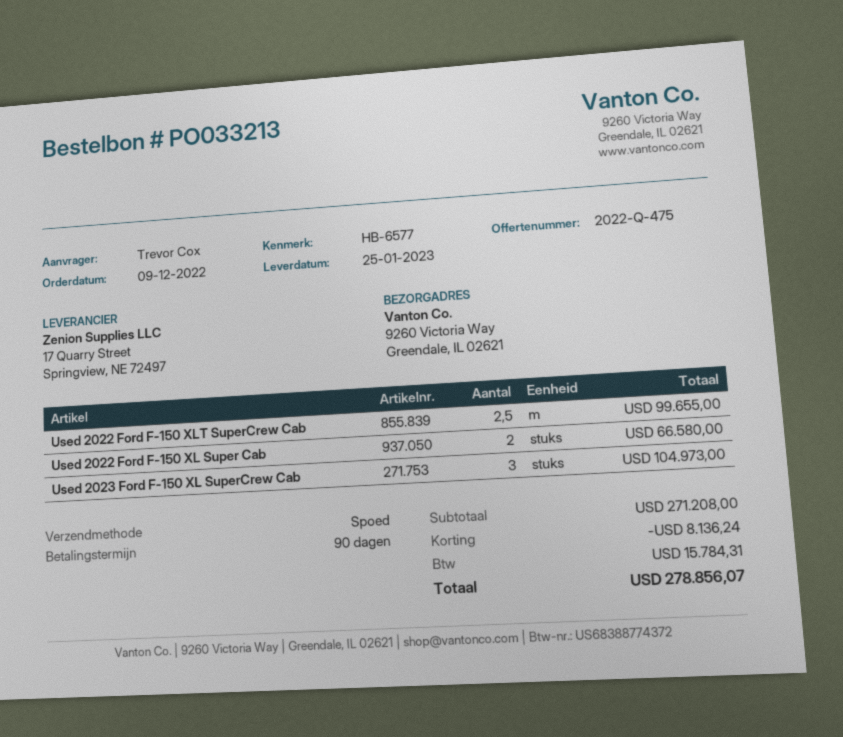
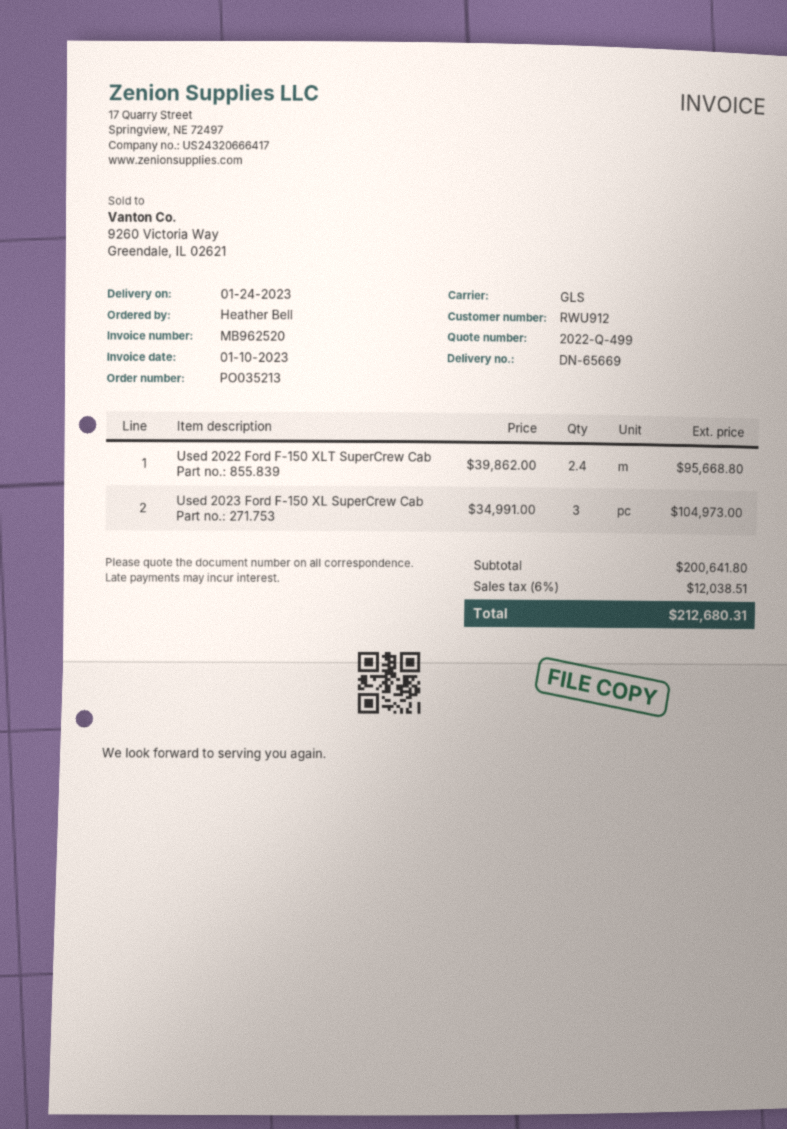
quote number: 2022-Q-475 -> 2022-Q-499
order number: PO033213 -> PO035213
delivery date: 2023-01-25 -> 2023-01-24
ordered by: Trevor Cox -> Heather Bell
shipping method: express -> GLS
Used 2022 Ford F-150 XLT SuperCrew Cab: 2.5 for 99655.00 -> 2.4 for 95668.80
Used 2022 Ford F-150 XL Super Cab: 2 for 66580.00 -> none
subtotal: 271208.00 -> 200641.80
discount: 8136.24 -> none
tax: 15784.31 -> 12038.51
total: 278856.07 -> 212680.31

